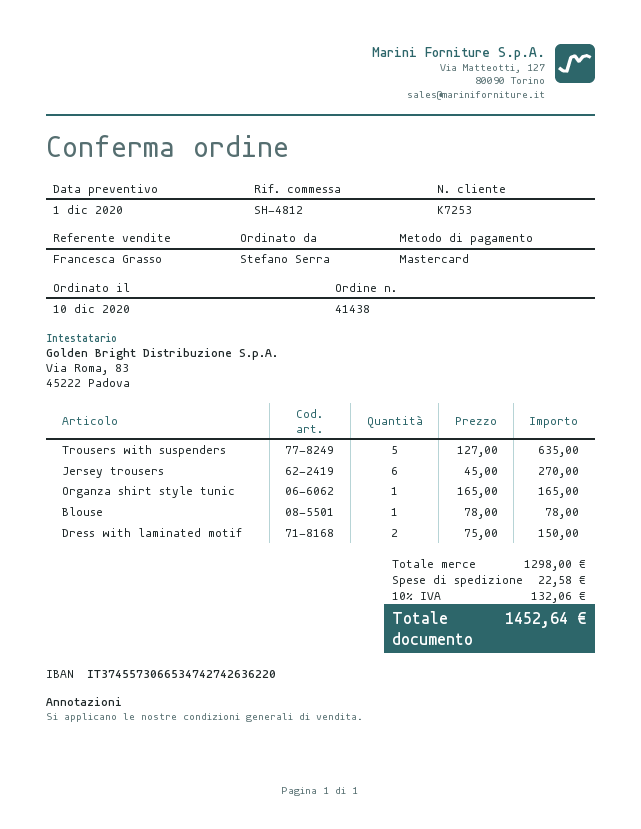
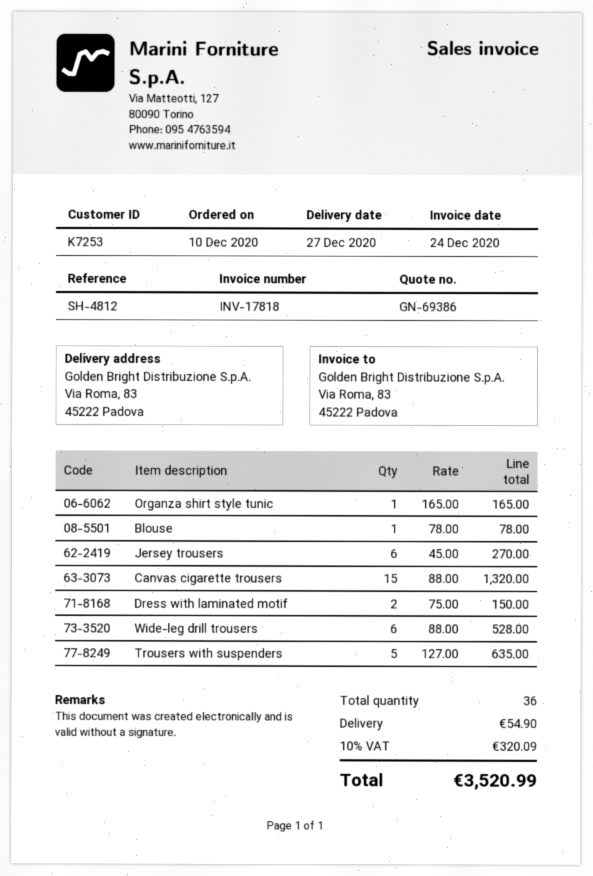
Canvas cigarette trousers: none -> 15 x 88.00 = 1320.00
Wide-leg drill trousers: none -> 6 x 88.00 = 528.00
shipping: 22.58 -> 54.90
tax: 10% = 132.06 -> 10% = 320.09
total: 1452.64 -> 3520.99

